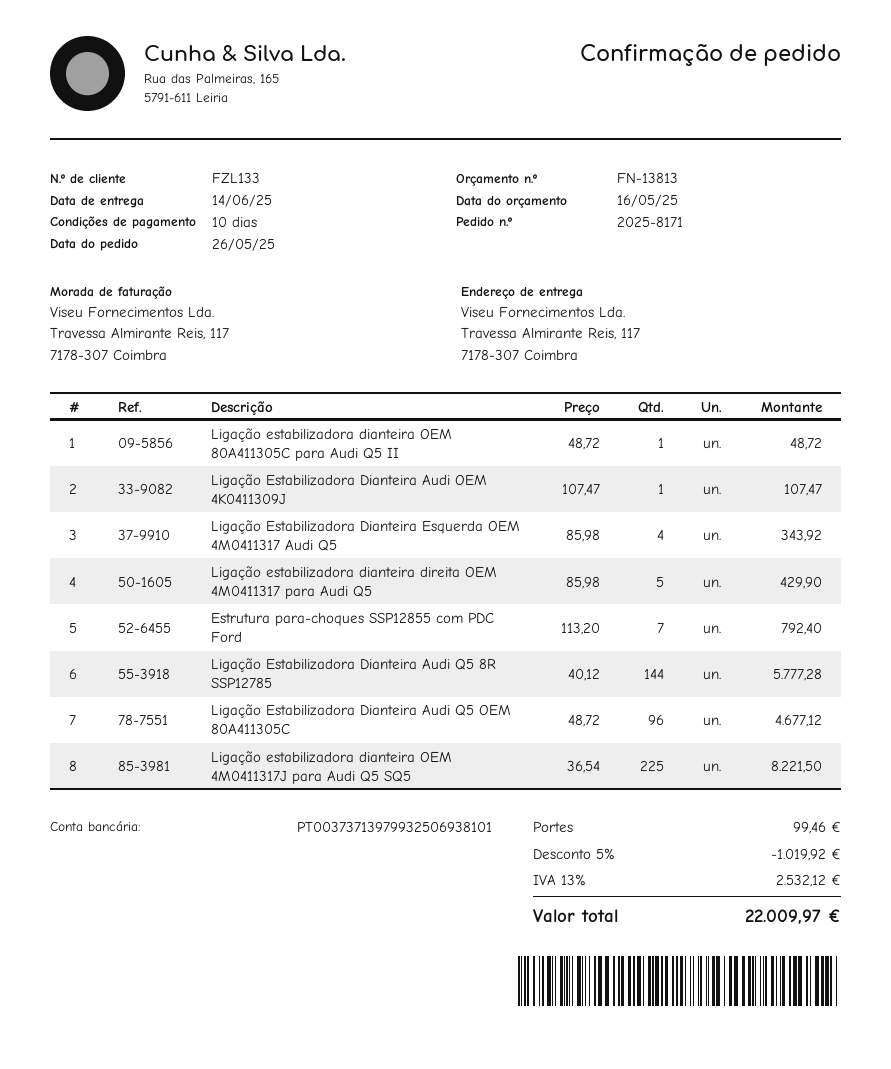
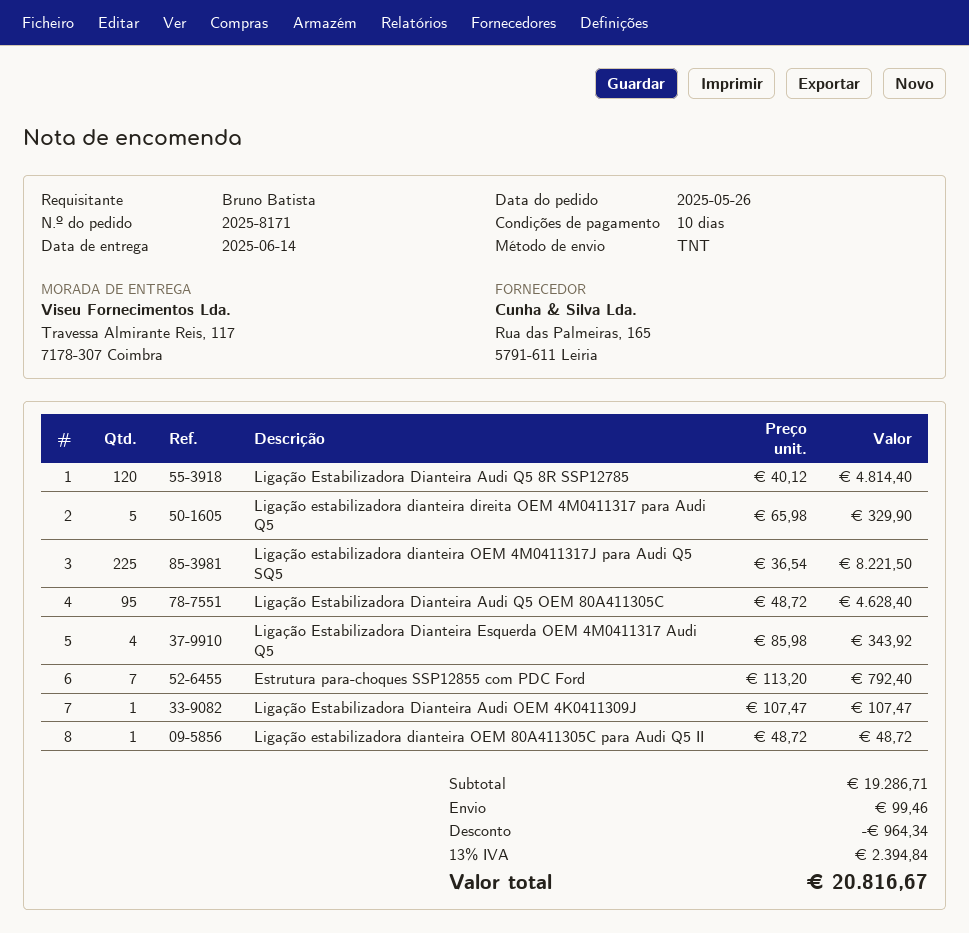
Ligação estabilizadora dianteira direita OEM 4M0411317 para Audi Q5: 5 x 85.98 = 429.90 -> 5 x 65.98 = 329.90
Ligação Estabilizadora Dianteira Audi Q5 8R SSP12785: 144 x 40.12 = 5777.28 -> 120 x 40.12 = 4814.40
Ligação Estabilizadora Dianteira Audi Q5 OEM 80A411305C: 96 x 48.72 = 4677.12 -> 95 x 48.72 = 4628.40
discount: 1019.92 -> 964.34
tax: 13% = 2532.12 -> 13% = 2394.84
total: 22009.97 -> 20816.67

